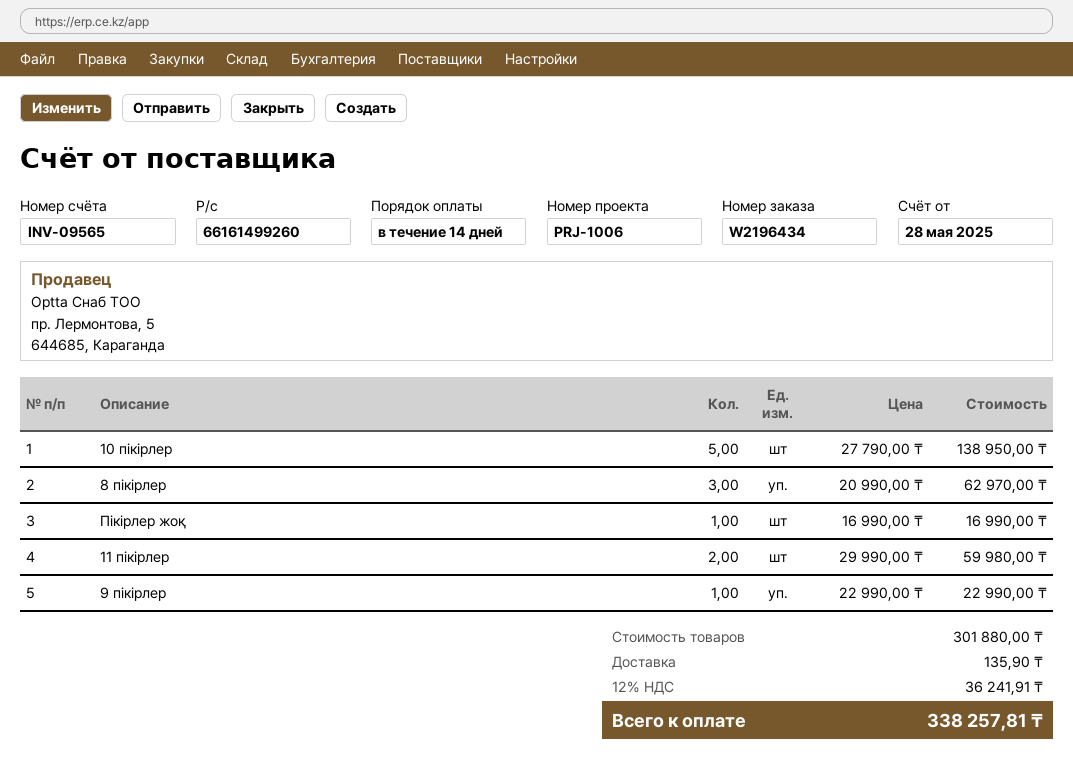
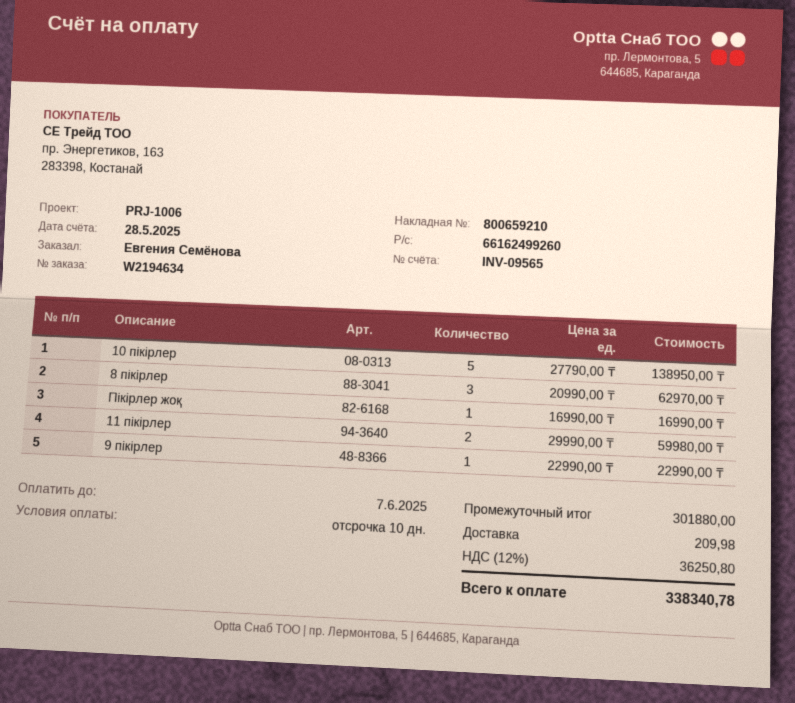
order number: W2196434 -> W2194634
payment terms: 14 days -> 10 days
bank account: 66161499260 -> 66162499260
shipping: 135.90 -> 209.98
tax: 12% = 36241.91 -> 12% = 36250.80
total: 338257.81 -> 338340.78

